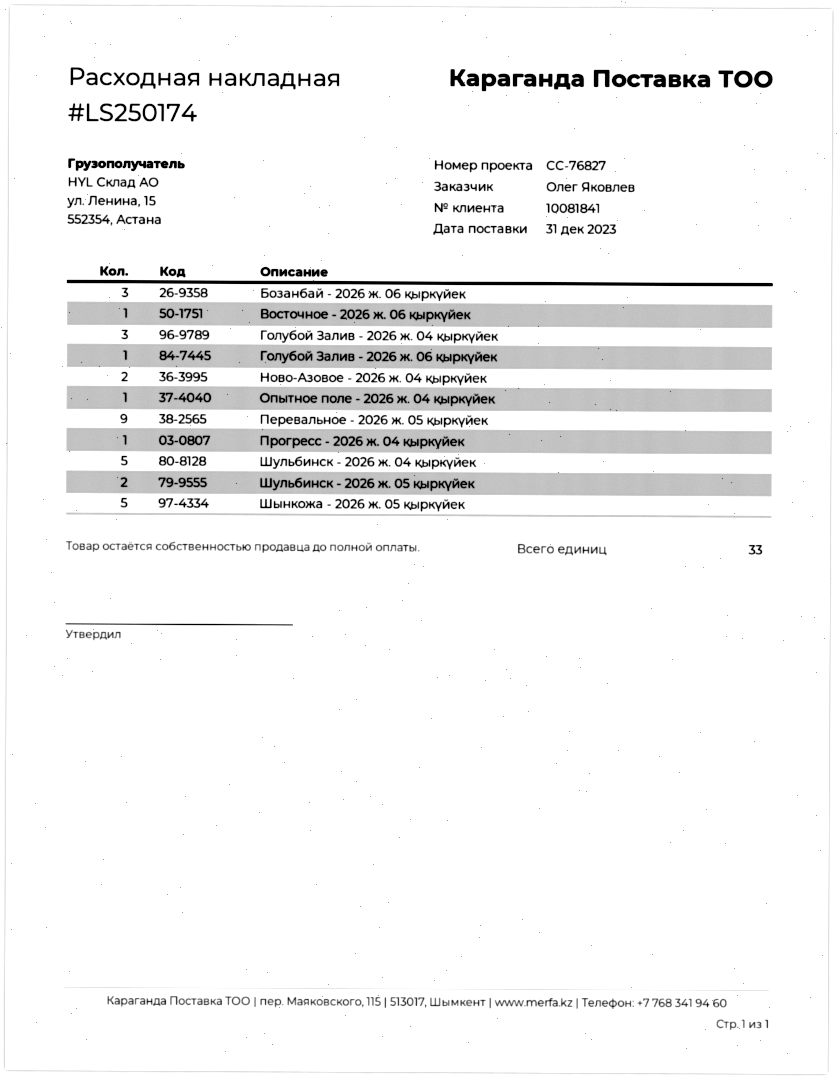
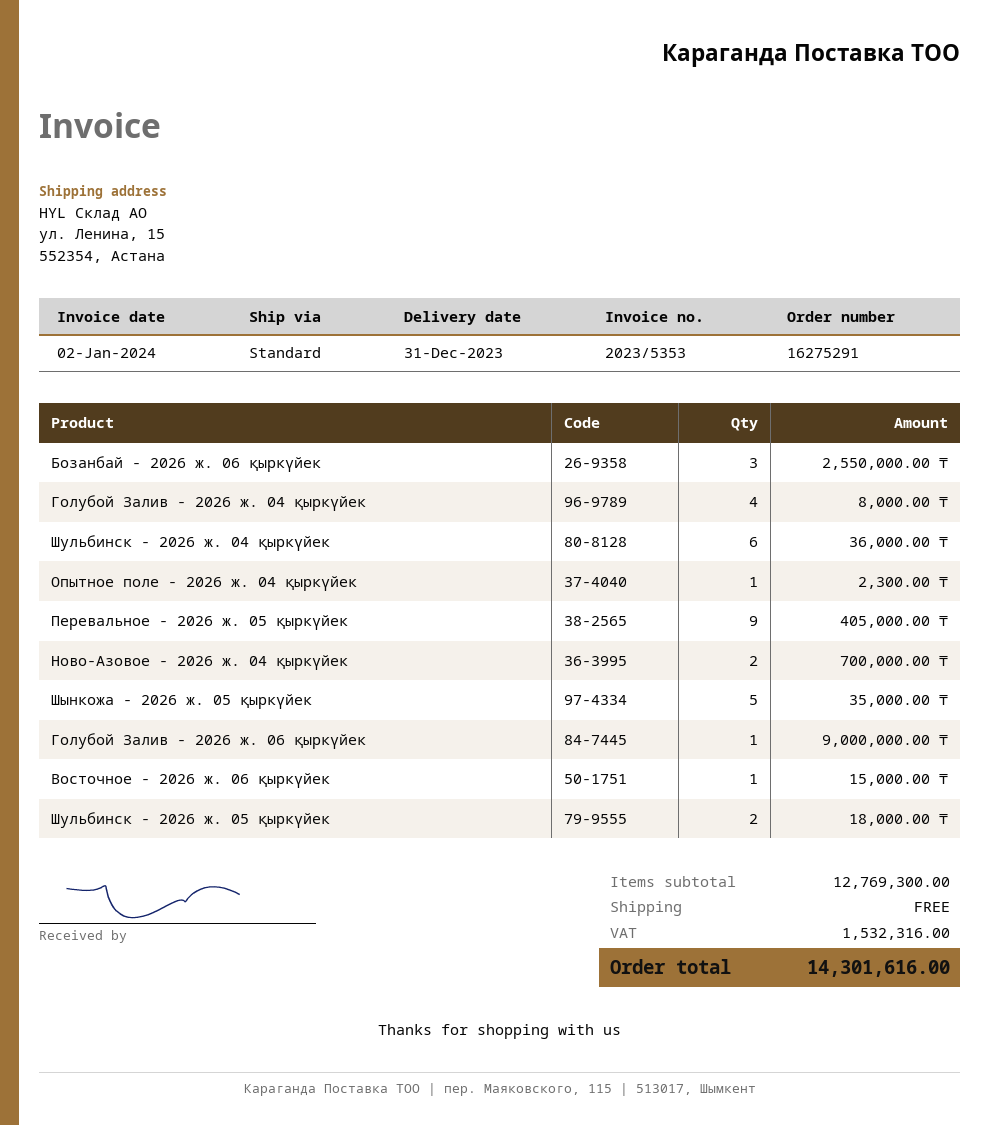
Голубой Залив - 2026 ж. 04 қыркүйек: 3 -> 4
Прогресс - 2026 ж. 04 қыркүйек: 1 -> none
Шульбинск - 2026 ж. 04 қыркүйек: 5 -> 6

